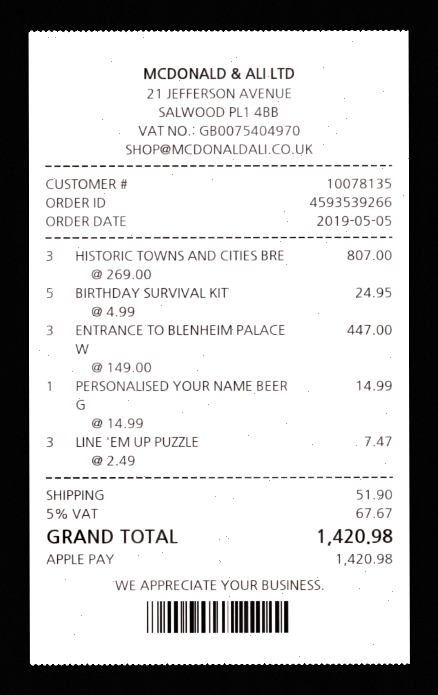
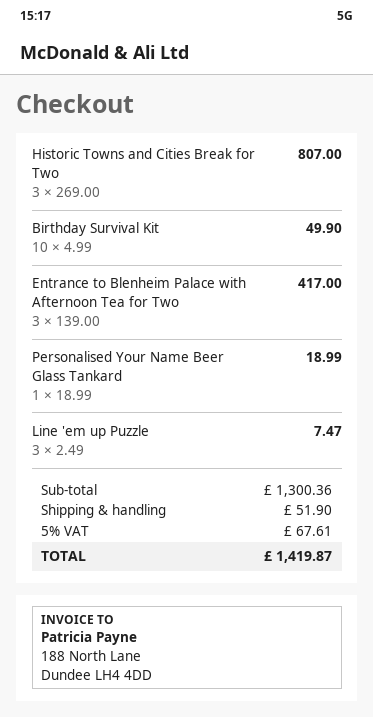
BIRTHDAY SURVIVAL KIT: 5 x 4.99 = 24.95 -> 10 x 4.99 = 49.90
ENTRANCE TO BLENHEIM PALACE W: 3 x 149.00 = 447.00 -> 3 x 139.00 = 417.00
PERSONALISED YOUR NAME BEER G: 1 x 14.99 = 14.99 -> 1 x 18.99 = 18.99
tax: 5% = 67.67 -> 5% = 67.61
total: 1420.98 -> 1419.87

